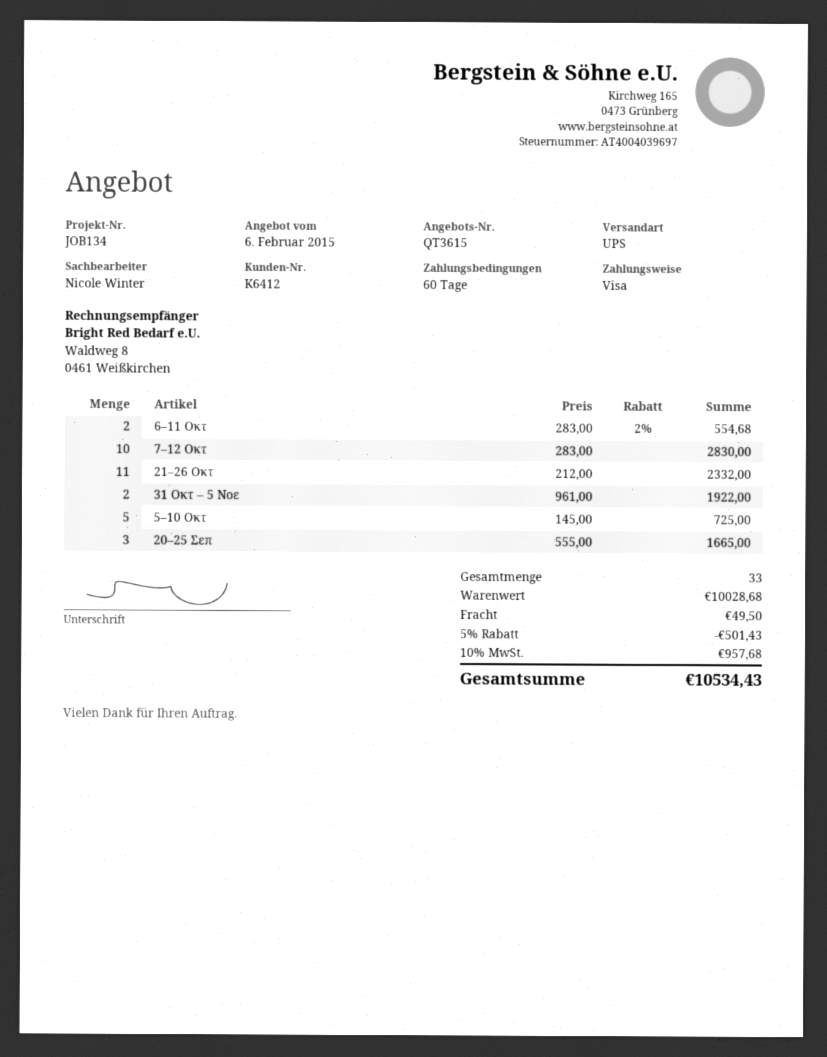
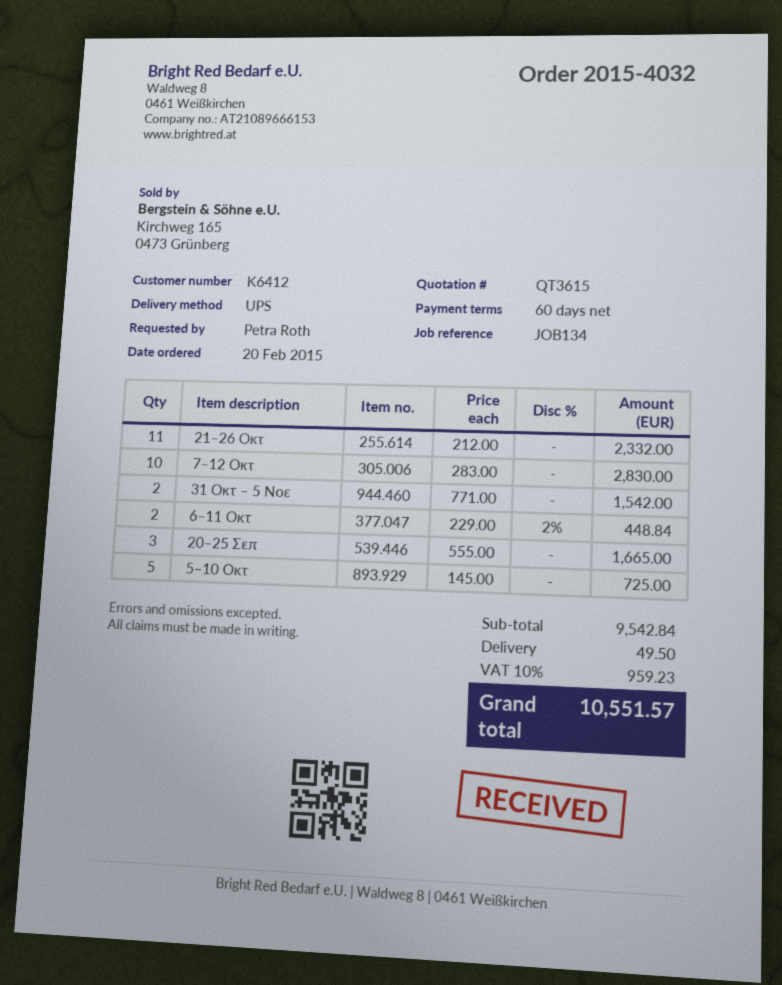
6–11 Οκτ: 2 x 283.00 - 2% = 554.68 -> 2 x 229.00 - 2% = 448.84
31 Οκτ – 5 Νοε: 2 x 961.00 = 1922.00 -> 2 x 771.00 = 1542.00
subtotal: 10028.68 -> 9542.84
discount: 5% = 501.43 -> none
tax: 10% = 957.68 -> 10% = 959.23
total: 10534.43 -> 10551.57

